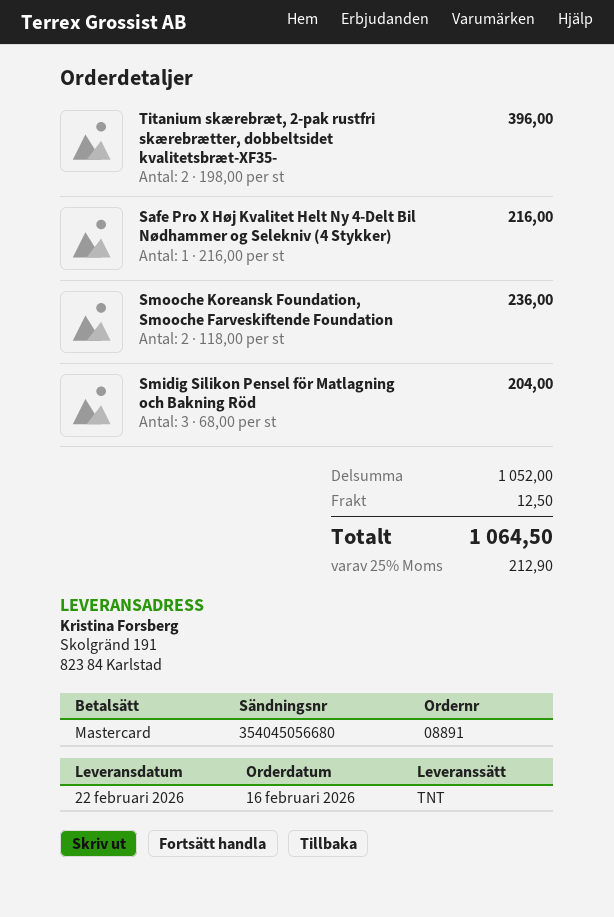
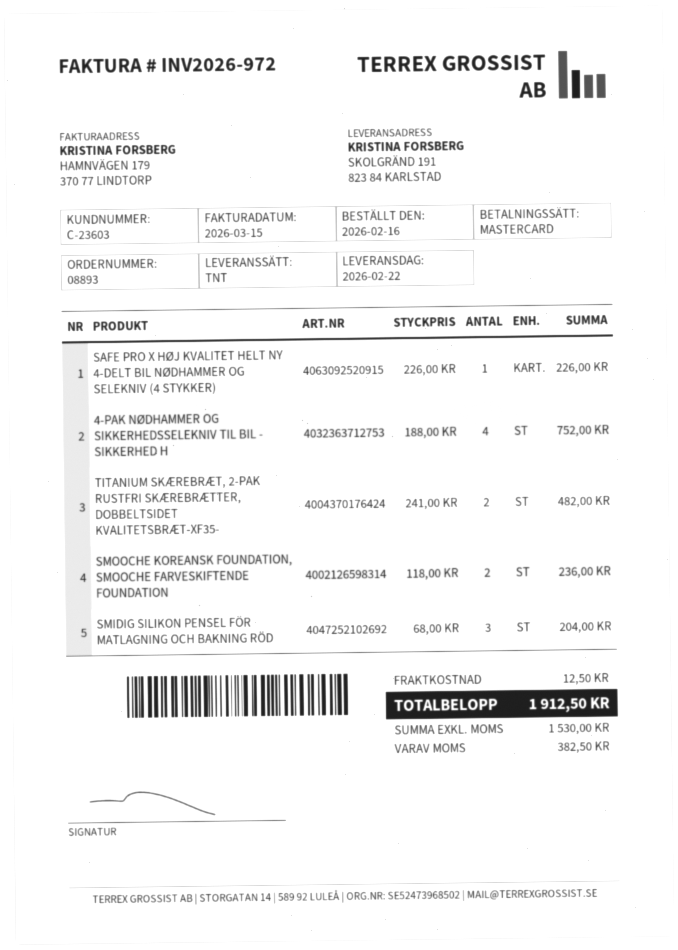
order number: 08891 -> 08893
Titanium skærebræt, 2-pak rustfri skærebrætter, dobbeltsidet kvalitetsbræt-XF35-: 2 x 198.00 = 396.00 -> 2 x 241.00 = 482.00
Safe Pro X Høj Kvalitet Helt Ny 4-Delt Bil Nødhammer og Selekniv (4 Stykker): 1 x 216.00 = 216.00 -> 1 x 226.00 = 226.00
4-PAK NØDHAMMER OG SIKKERHEDSSELEKNIV TIL BIL - SIKKERHED H: none -> 4 x 188.00 = 752.00
tax: 212.90 -> 382.50
total: 1064.50 -> 1912.50

